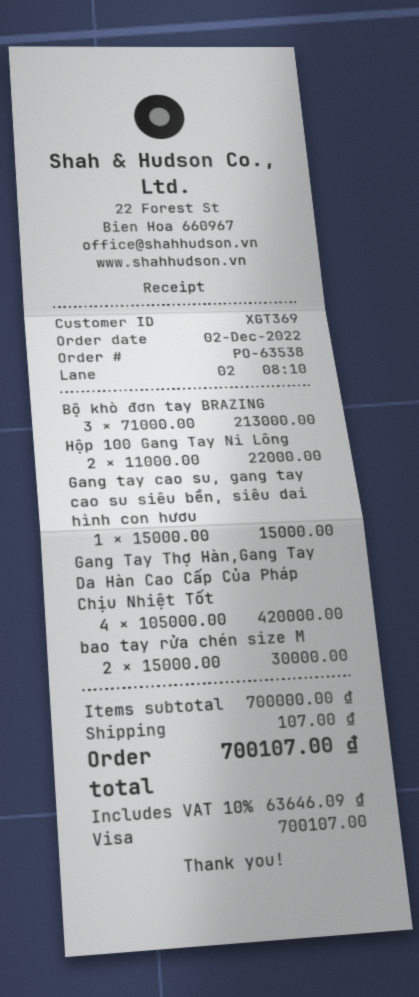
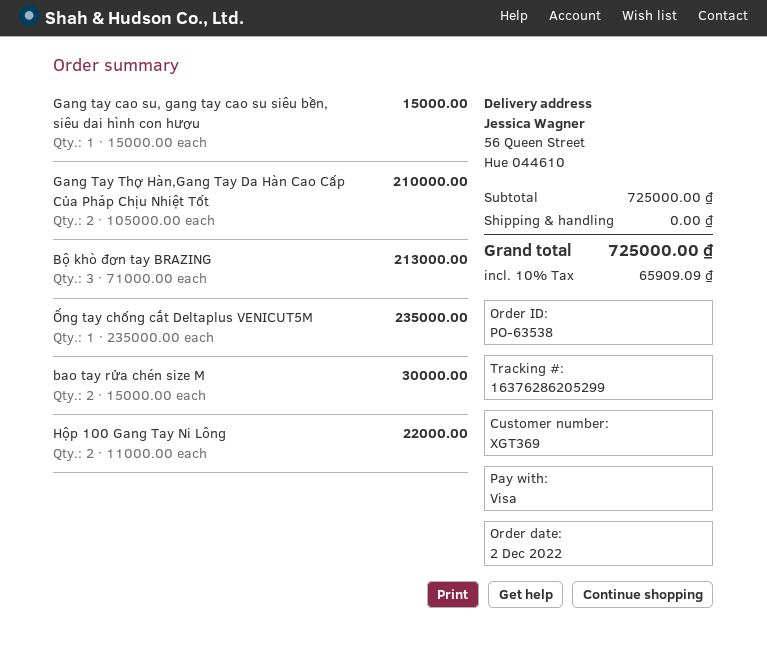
Gang Tay Thợ Hàn,Gang Tay Da Hàn Cao Cấp Của Pháp Chịu Nhiệt Tốt: 4 x 105000.00 = 420000.00 -> 2 x 105000.00 = 210000.00
Ống tay chống cắt Deltaplus VENICUT5M: none -> 1 x 235000.00 = 235000.00
subtotal: 700000.00 -> 725000.00
shipping: 107.00 -> 0.00
tax: 10% = 63646.09 -> 10% = 65909.09
total: 700107.00 -> 725000.00

